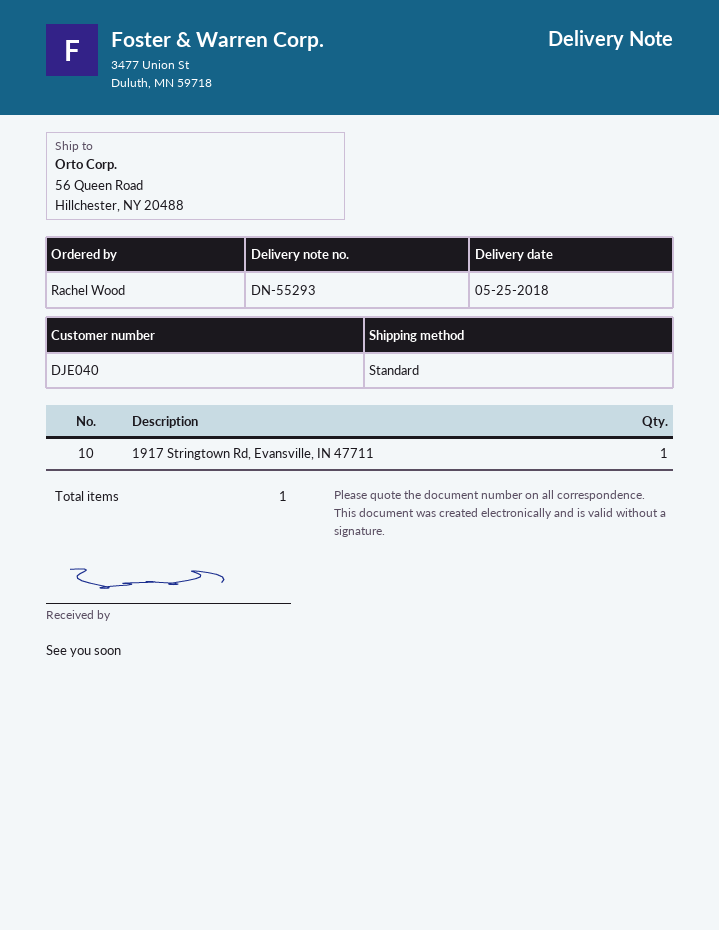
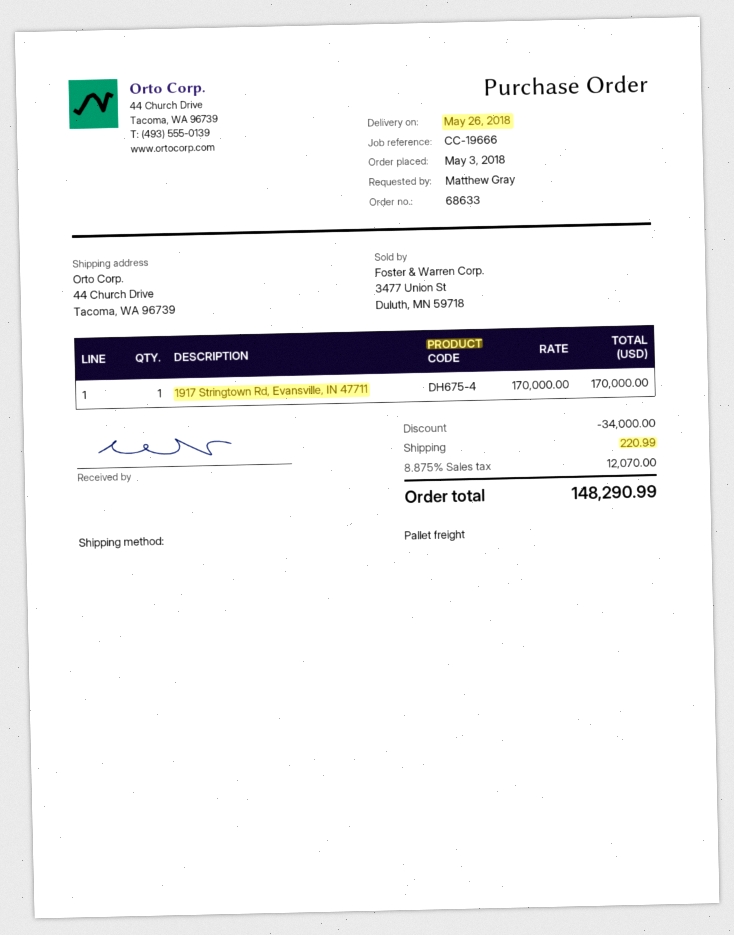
delivery date: 2018-05-25 -> 2018-05-26
ordered by: Rachel Wood -> Matthew Gray
shipping method: standard -> pallet freight
ship to: 56 Queen Road, Hillchester, NY 20488 -> 44 Church Drive, Tacoma, WA 96739

